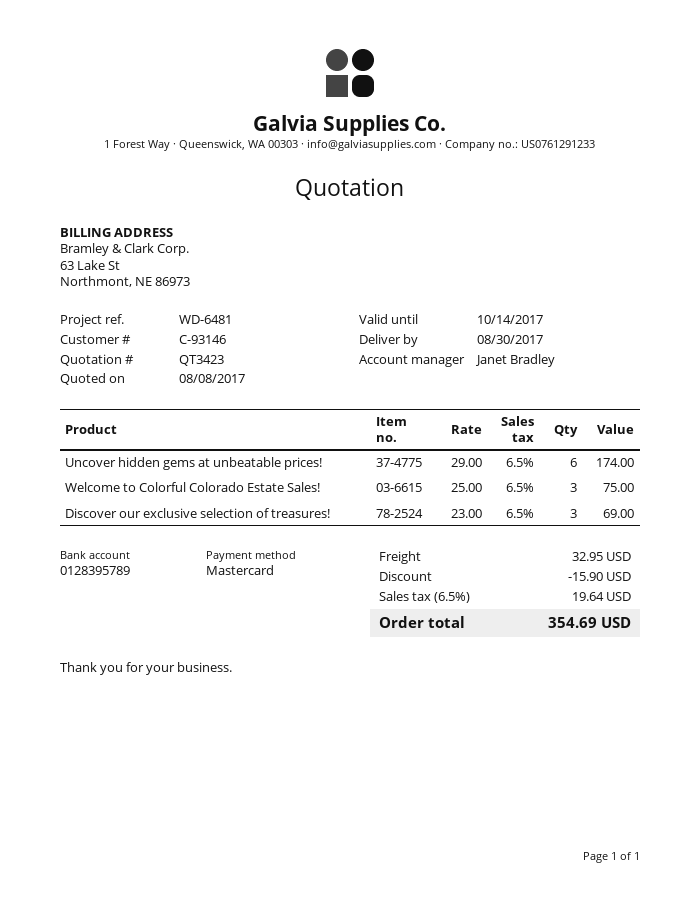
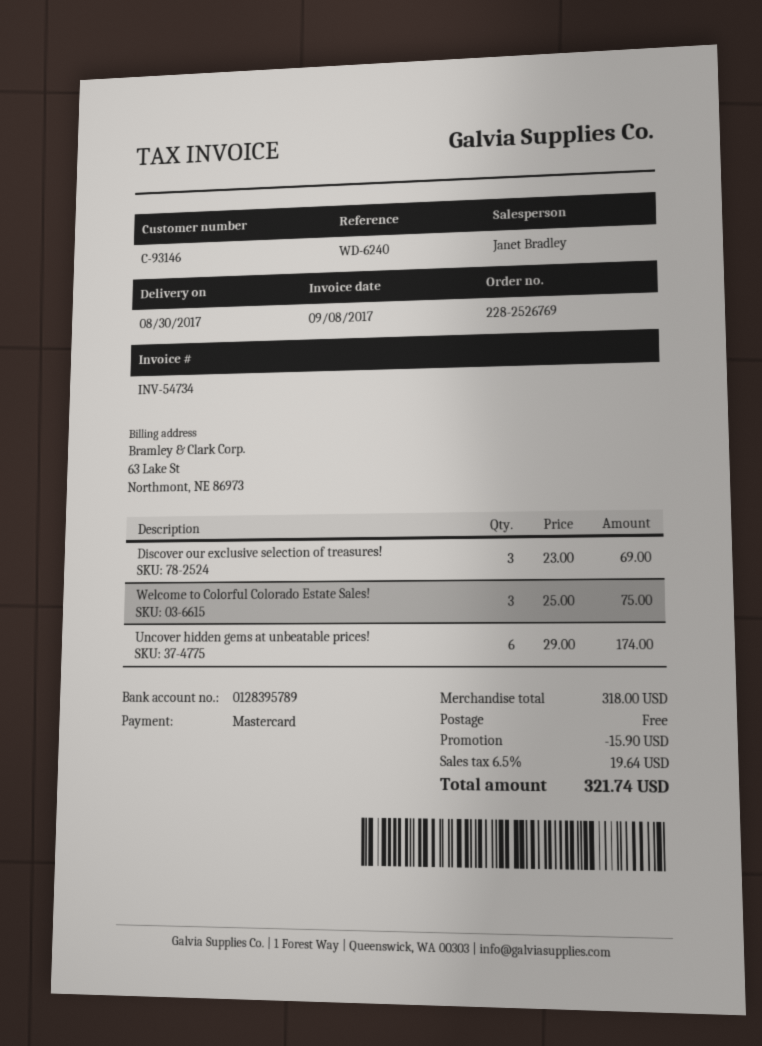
reference: WD-6481 -> WD-6240
shipping: 32.95 -> 0.00
total: 354.69 -> 321.74

